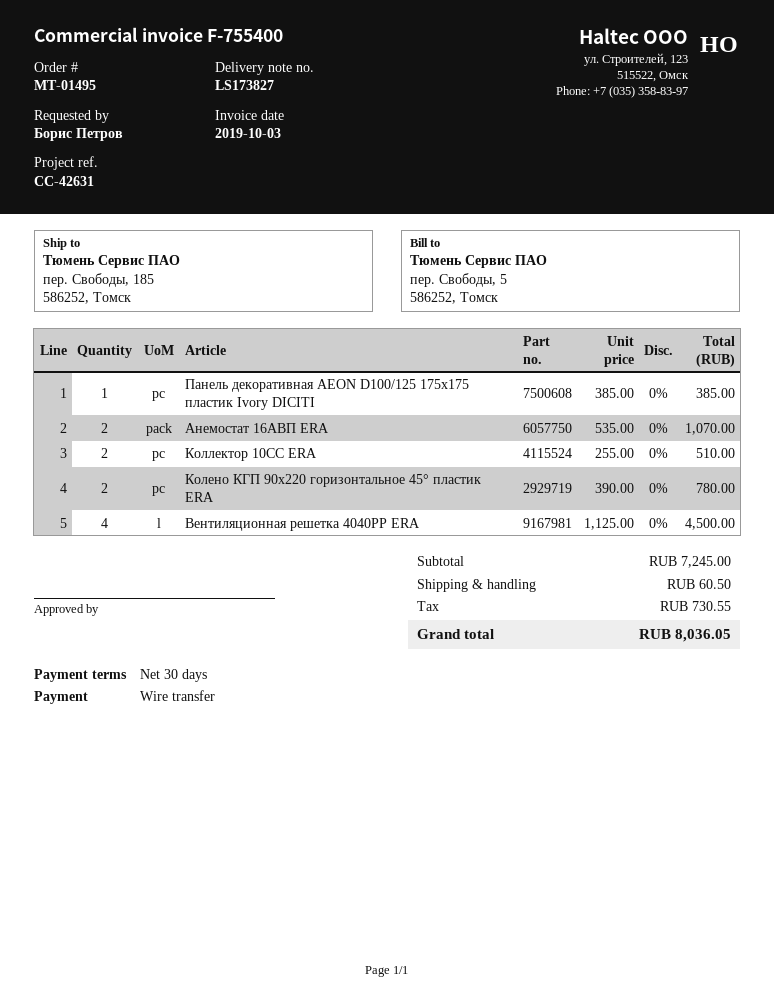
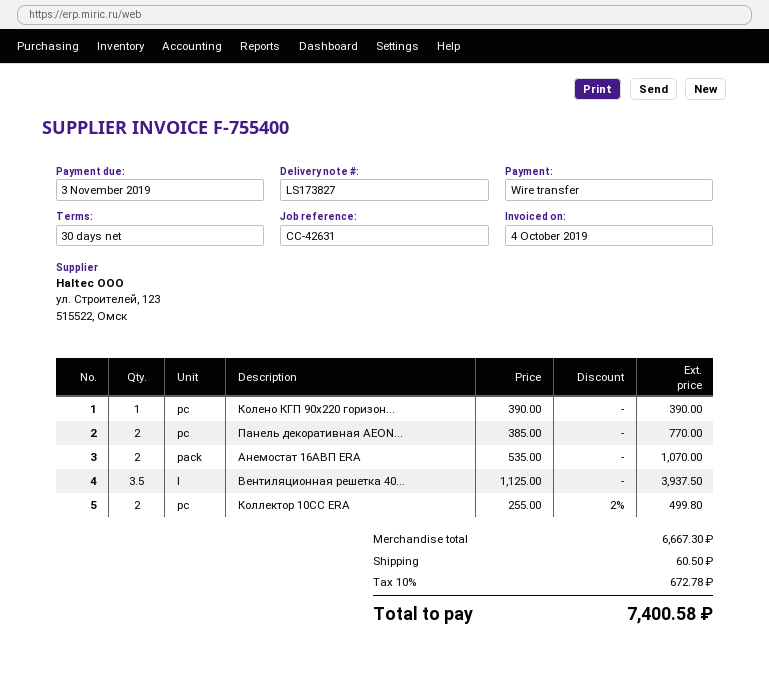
invoice date: 2019-10-03 -> 2019-10-04
Панель декоративная AEON D100/125 175х175 пластик Ivory DICITI: 1 x 385.00 = 385.00 -> 2 x 385.00 = 770.00
Коллектор 10CC ERA: 2 x 255.00 = 510.00 -> 2 x 255.00 - 2% = 499.80
Колено КГП 90х220 горизонтальное 45° пластик ERA: 2 x 390.00 = 780.00 -> 1 x 390.00 = 390.00
Вентиляционная решетка 4040РР ERA: 4 x 1125.00 = 4500.00 -> 3.5 x 1125.00 = 3937.50
subtotal: 7245.00 -> 6667.30
tax: 730.55 -> 672.78
total: 8036.05 -> 7400.58

